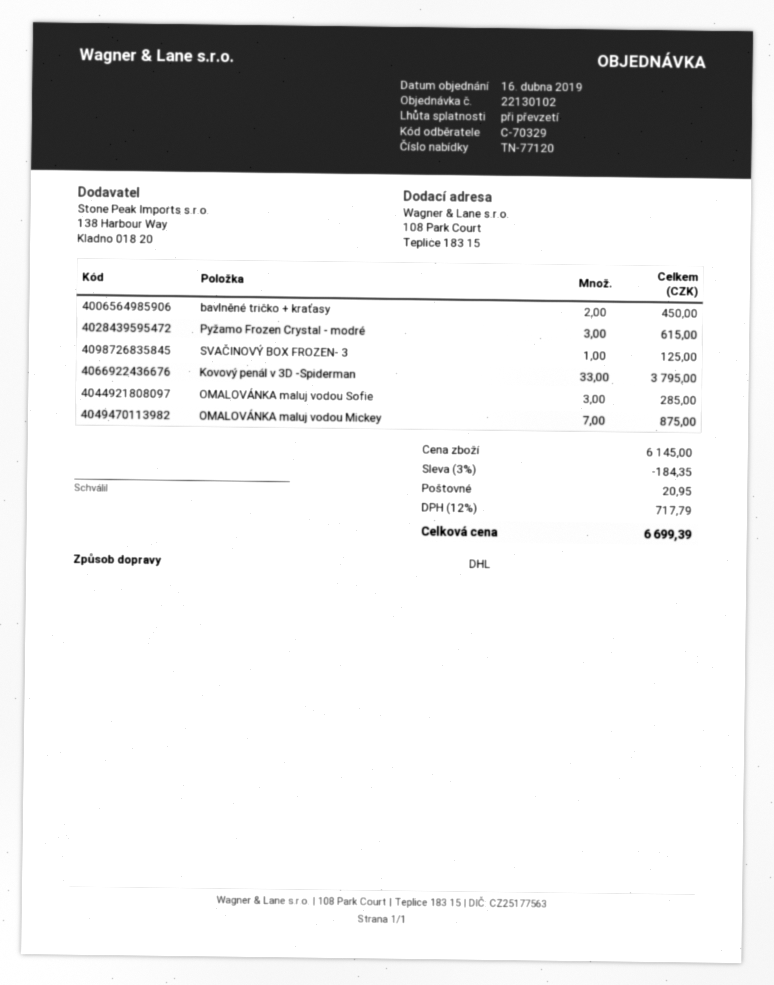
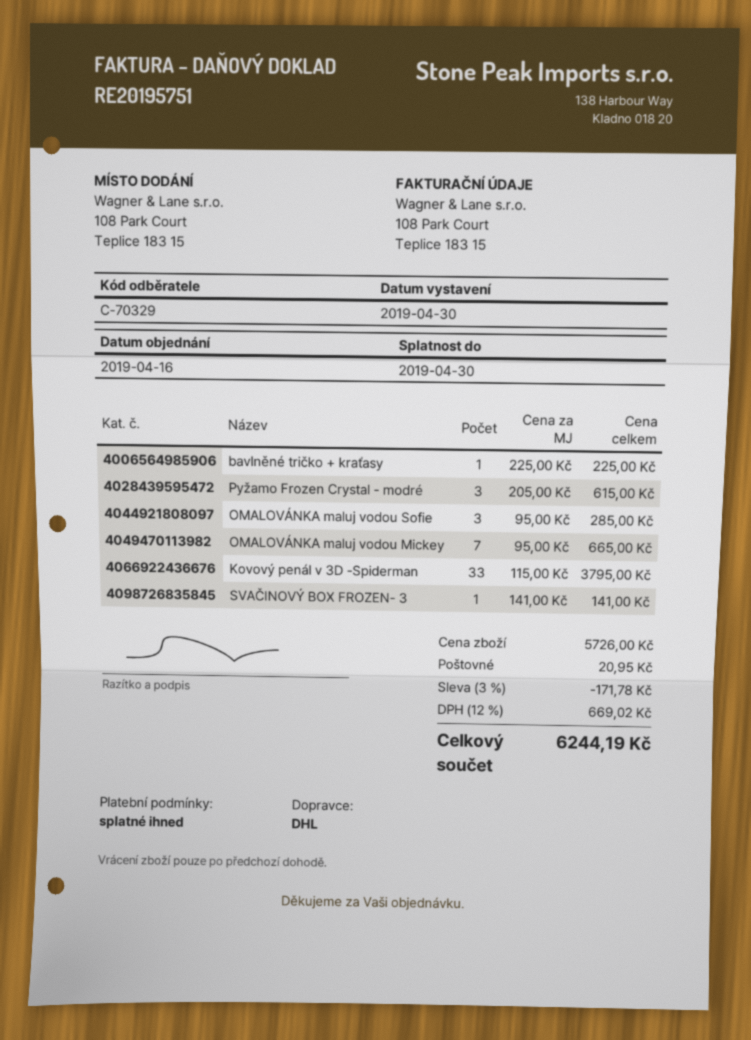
bavlněné tričko + kraťasy: 2 for 450.00 -> 1 for 225.00
SVAČINOVÝ BOX FROZEN- 3: 1 for 125.00 -> 1 for 141.00
OMALOVÁNKA maluj vodou Mickey: 7 for 875.00 -> 7 for 665.00
subtotal: 6145.00 -> 5726.00
discount: 3% = 184.35 -> 3% = 171.78
tax: 12% = 717.79 -> 12% = 669.02
total: 6699.39 -> 6244.19

